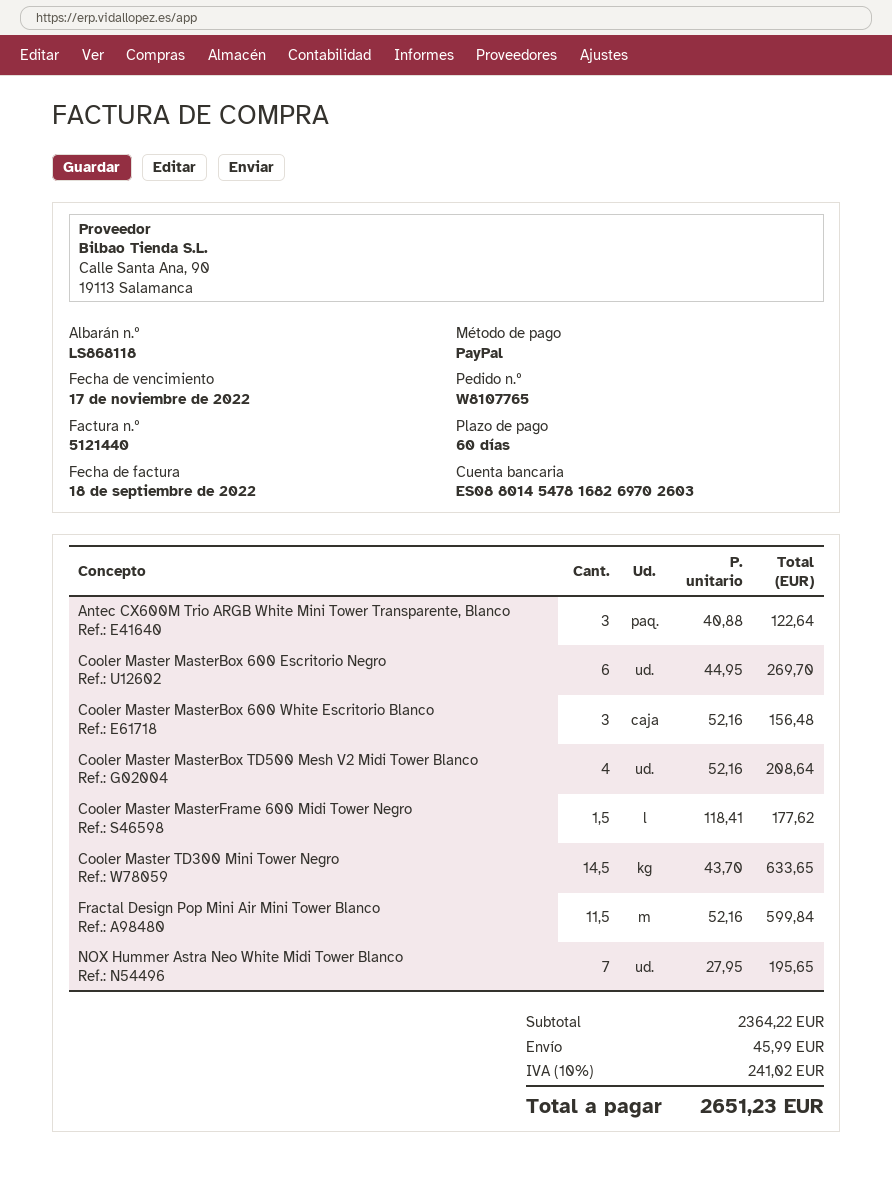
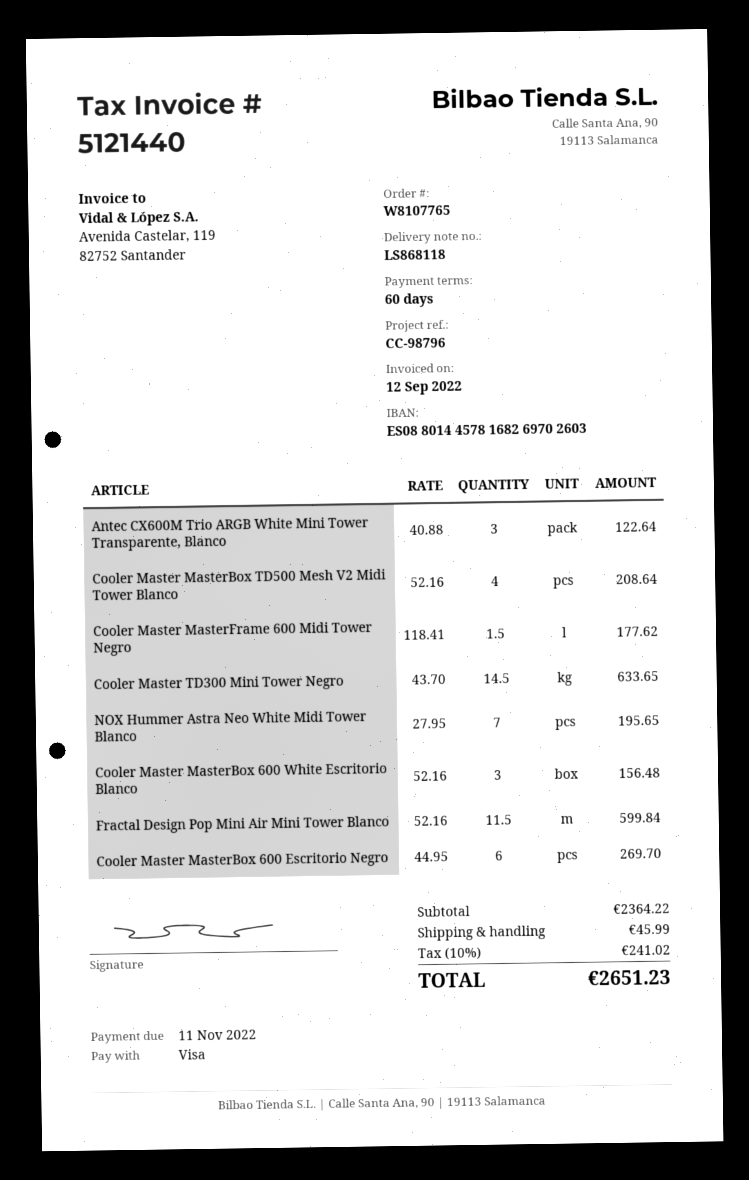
invoice date: 2022-09-18 -> 2022-09-12
due date: 2022-11-17 -> 2022-11-11
payment method: PayPal -> Visa
bank account: ES0880145478168269702603 -> ES0880144578168269702603

